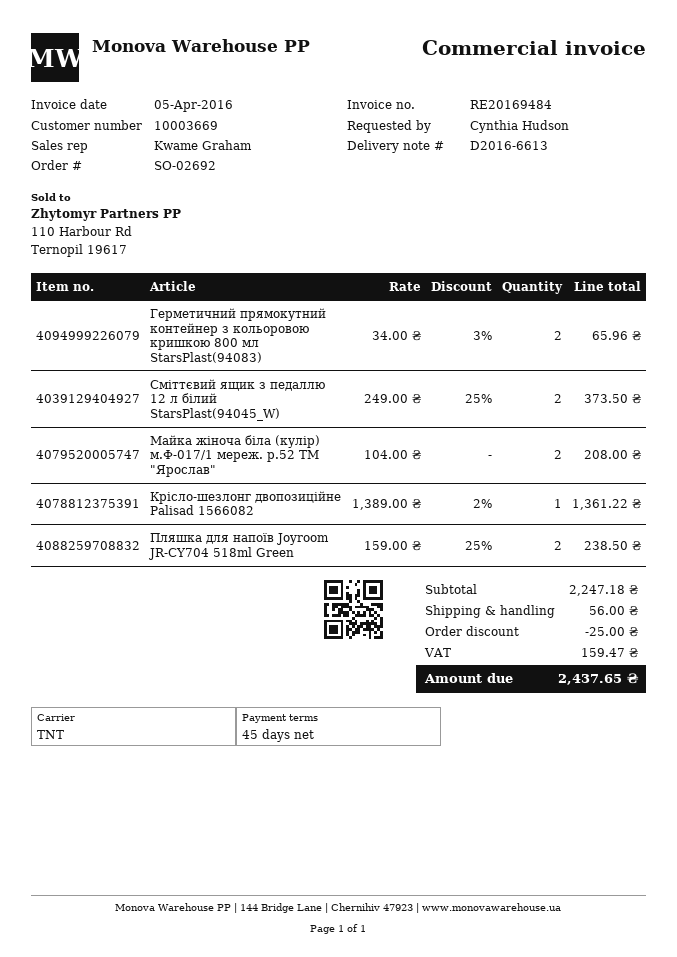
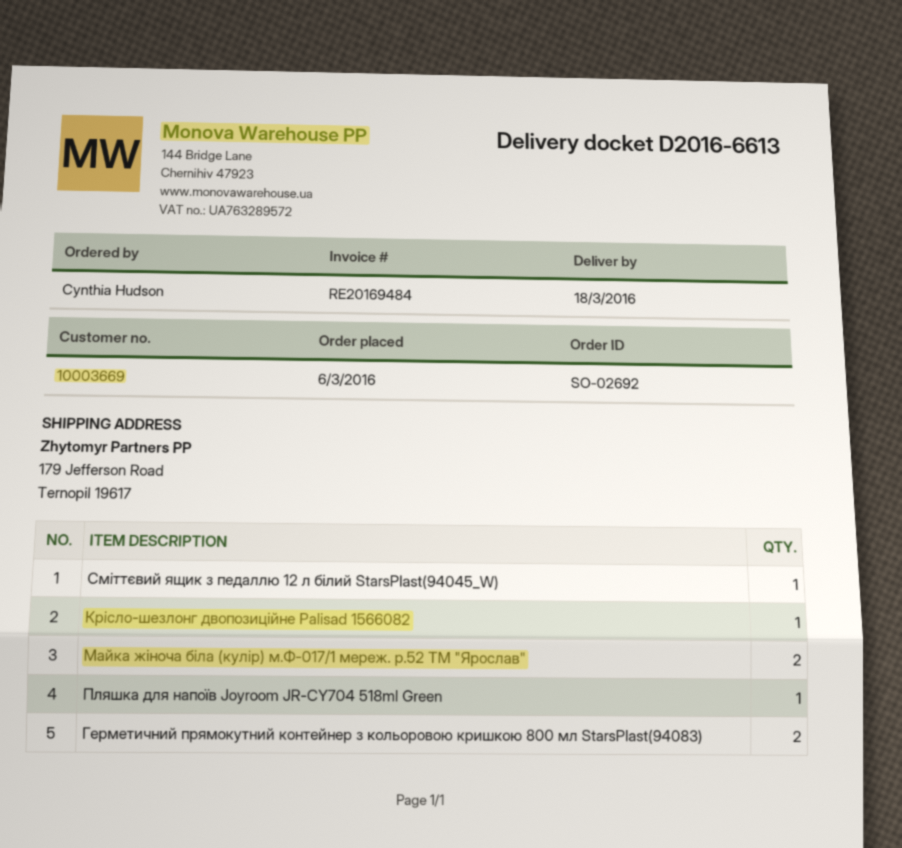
Сміттєвий ящик з педаллю 12 л білий StarsPlast(94045_W): 2 -> 1
Пляшка для напоїв Joyroom JR-CY704 518ml Green: 2 -> 1

